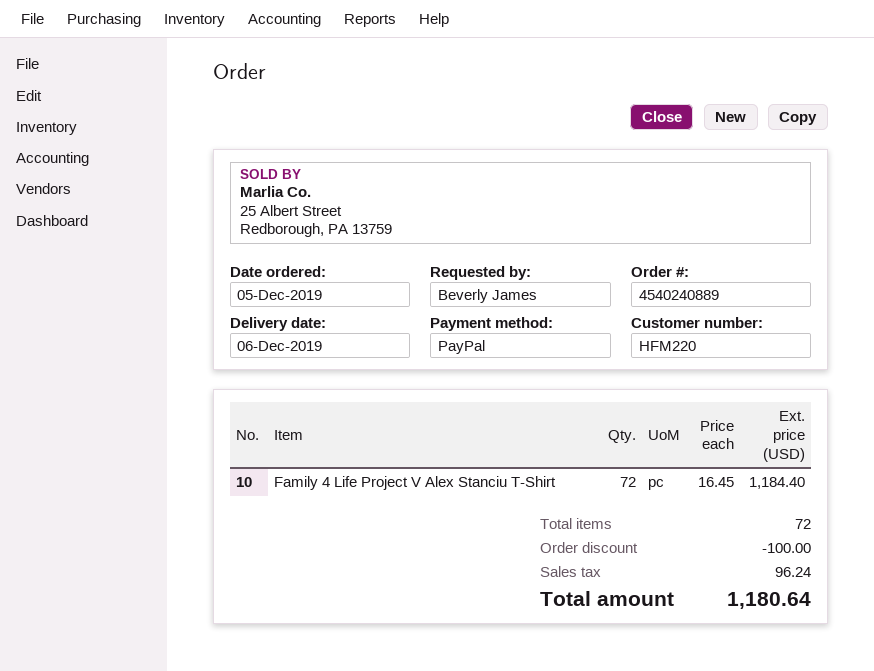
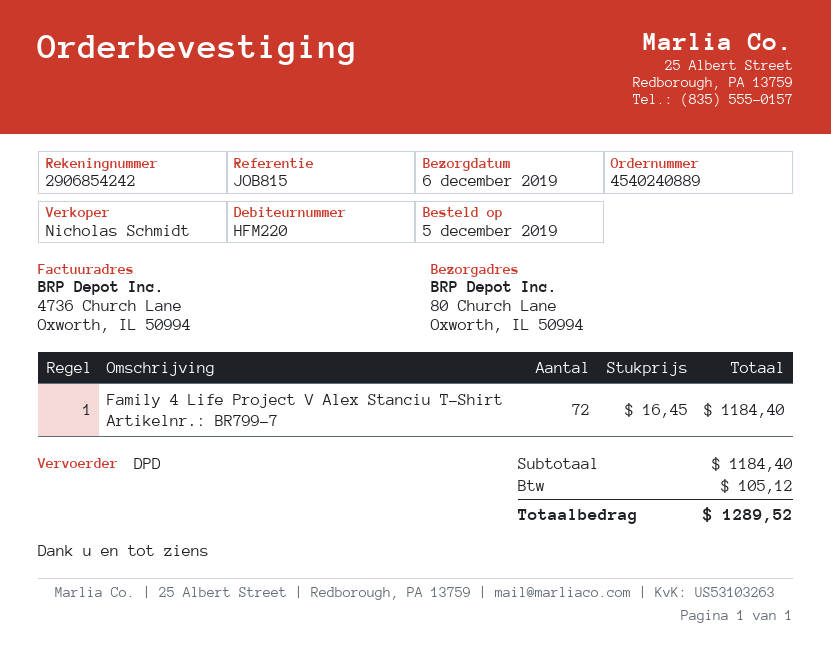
discount: 100.00 -> none
tax: 96.24 -> 105.12
total: 1180.64 -> 1289.52

